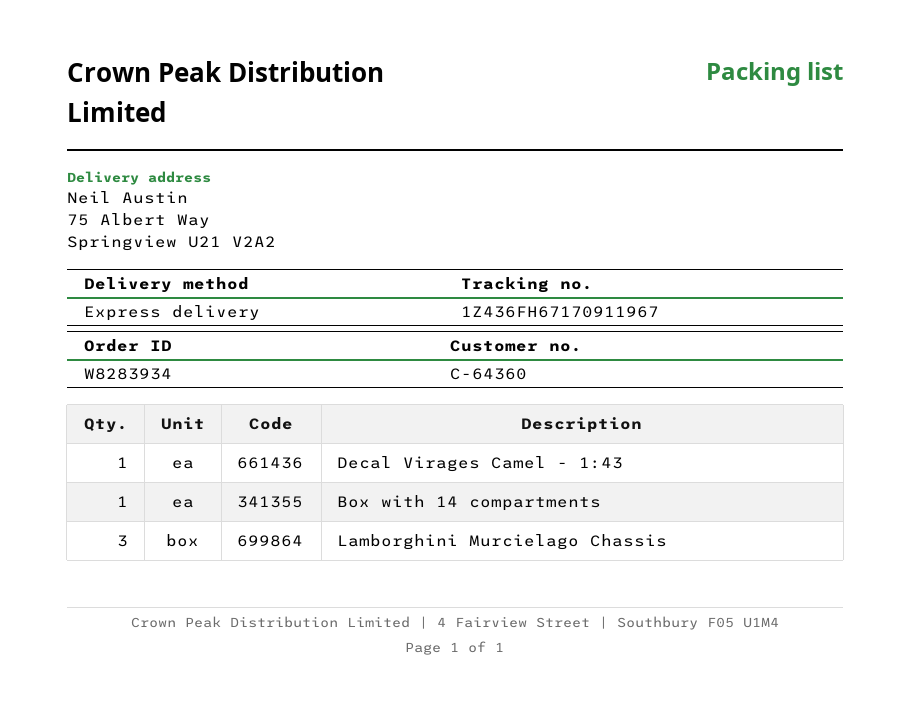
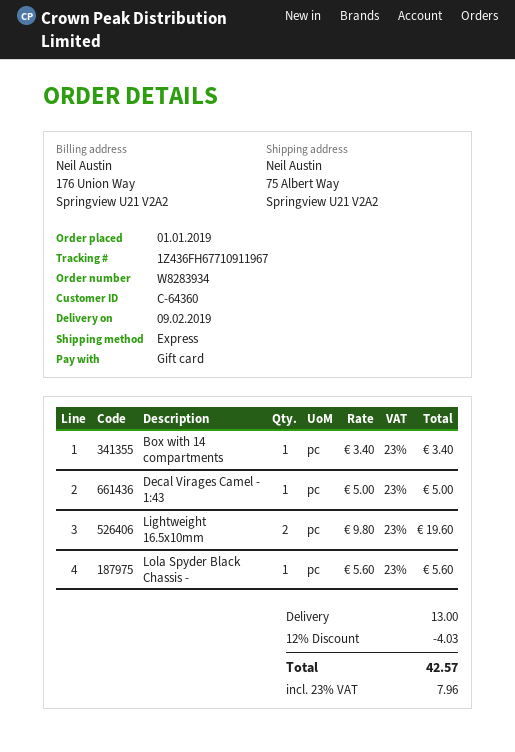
tracking number: 1Z436FH67170911967 -> 1Z436FH67710911967
Lamborghini Murcielago Chassis: 3 -> none
Lightweight 16.5x10mm: none -> 2
Lola Spyder Black Chassis -: none -> 1

